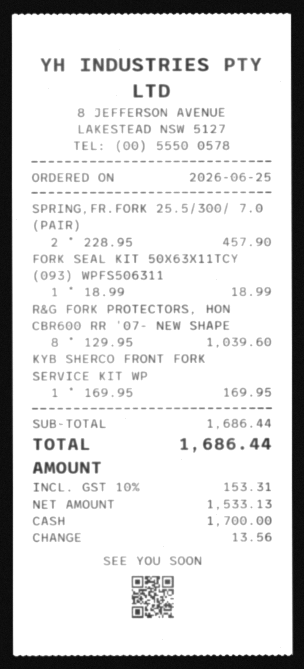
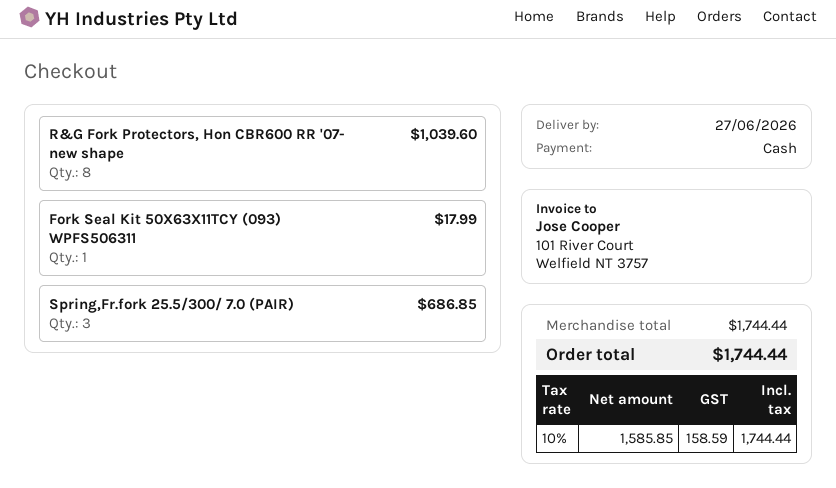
SPRING,FR.FORK 25.5/300/ 7.0 (PAIR): 2 for 457.90 -> 3 for 686.85
FORK SEAL KIT 50X63X11TCY (093) WPFS506311: 1 for 18.99 -> 1 for 17.99
KYB SHERCO FRONT FORK SERVICE KIT WP: 1 for 169.95 -> none
subtotal: 1686.44 -> 1744.44
net: 1533.13 -> 1585.85
tax: 10% = 153.31 -> 10% = 158.59
total: 1686.44 -> 1744.44

